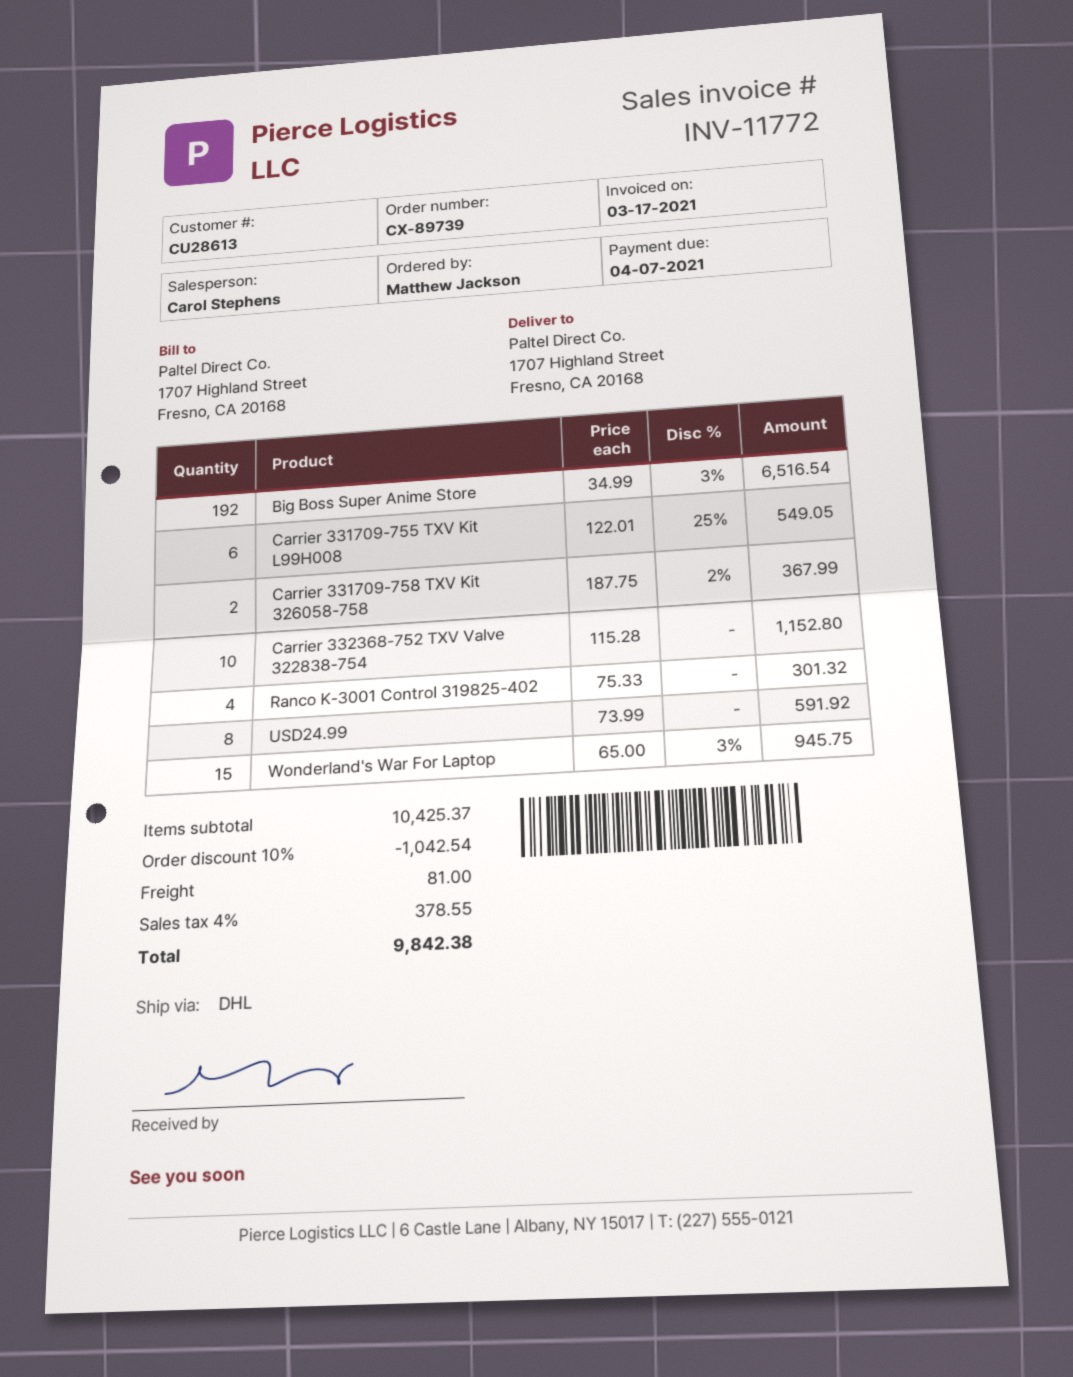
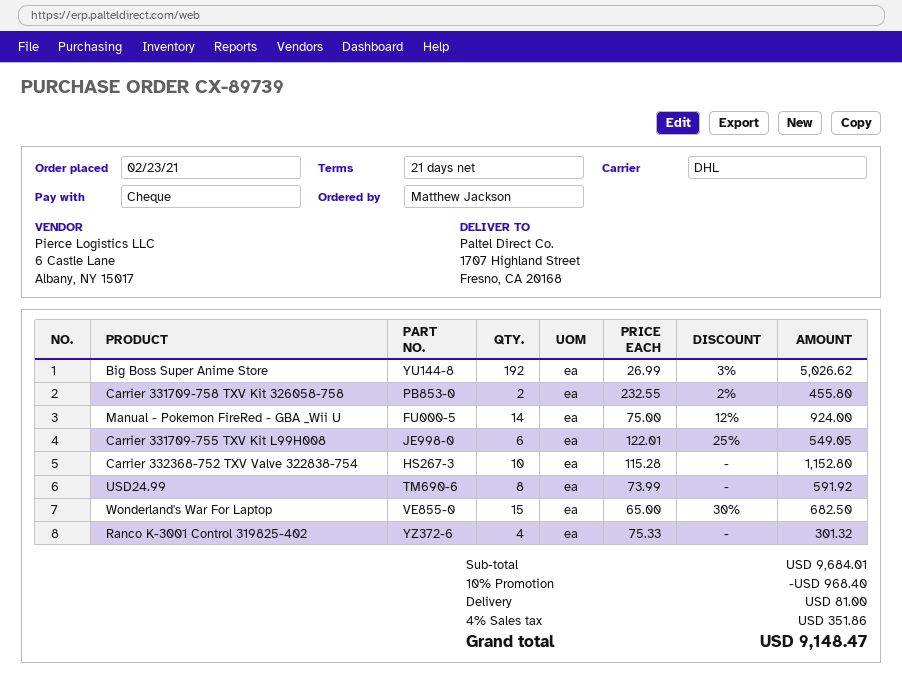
Big Boss Super Anime Store: 192 x 34.99 - 3% = 6516.54 -> 192 x 26.99 - 3% = 5026.62
Carrier 331709-758 TXV Kit 326058-758: 2 x 187.75 - 2% = 367.99 -> 2 x 232.55 - 2% = 455.80
Wonderland's War For Laptop: 15 x 65.00 - 3% = 945.75 -> 15 x 65.00 - 30% = 682.50
Manual - Pokemon FireRed - GBA _Wii U: none -> 14 x 75.00 - 12% = 924.00
subtotal: 10425.37 -> 9684.01
discount: 10% = 1042.54 -> 10% = 968.40
tax: 4% = 378.55 -> 4% = 351.86
total: 9842.38 -> 9148.47

